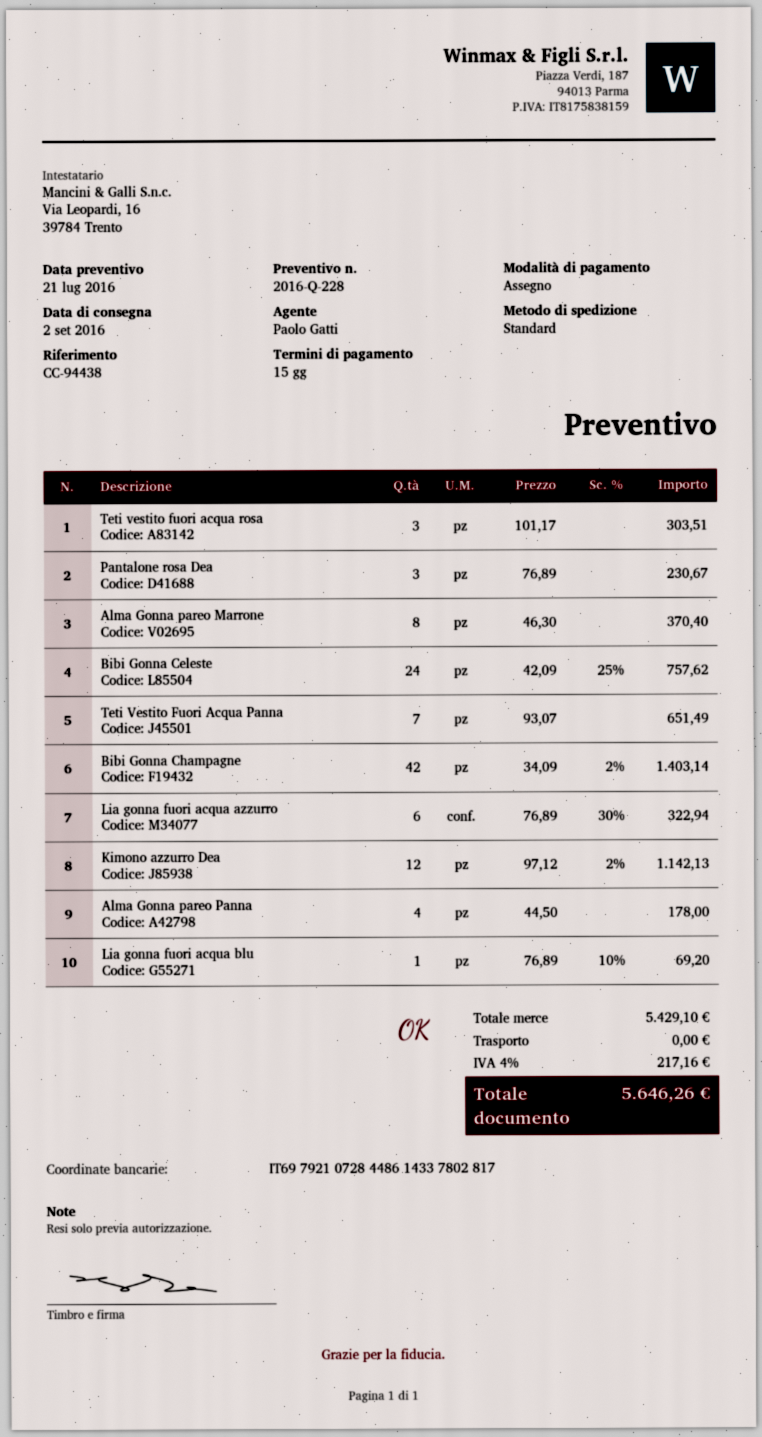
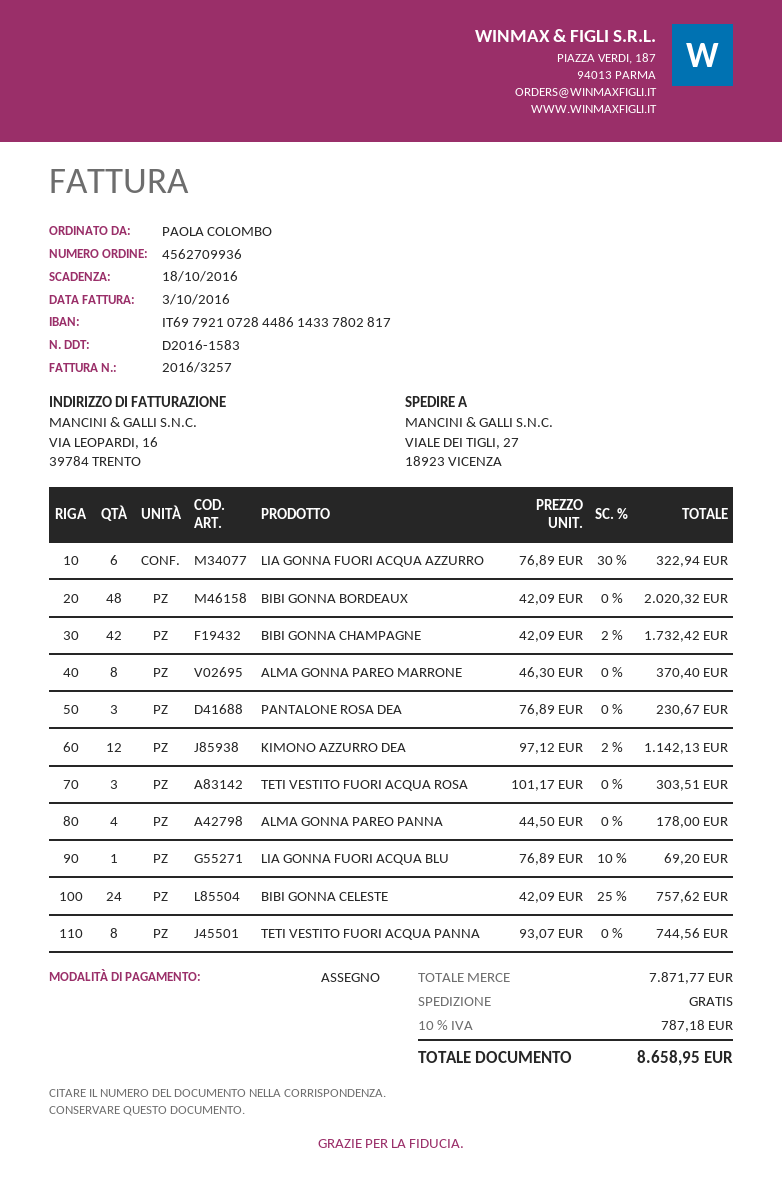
Teti Vestito Fuori Acqua Panna: 7 x 93.07 = 651.49 -> 8 x 93.07 = 744.56
Bibi Gonna Champagne: 42 x 34.09 - 2% = 1403.14 -> 42 x 42.09 - 2% = 1732.42
BIBI GONNA BORDEAUX: none -> 48 x 42.09 = 2020.32
subtotal: 5429.10 -> 7871.77
tax: 4% = 217.16 -> 10% = 787.18
total: 5646.26 -> 8658.95

